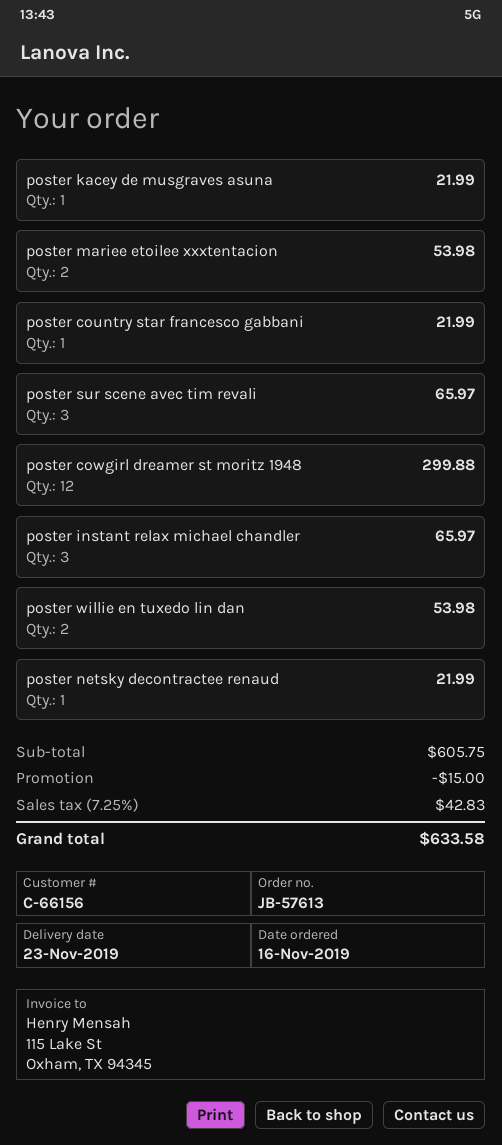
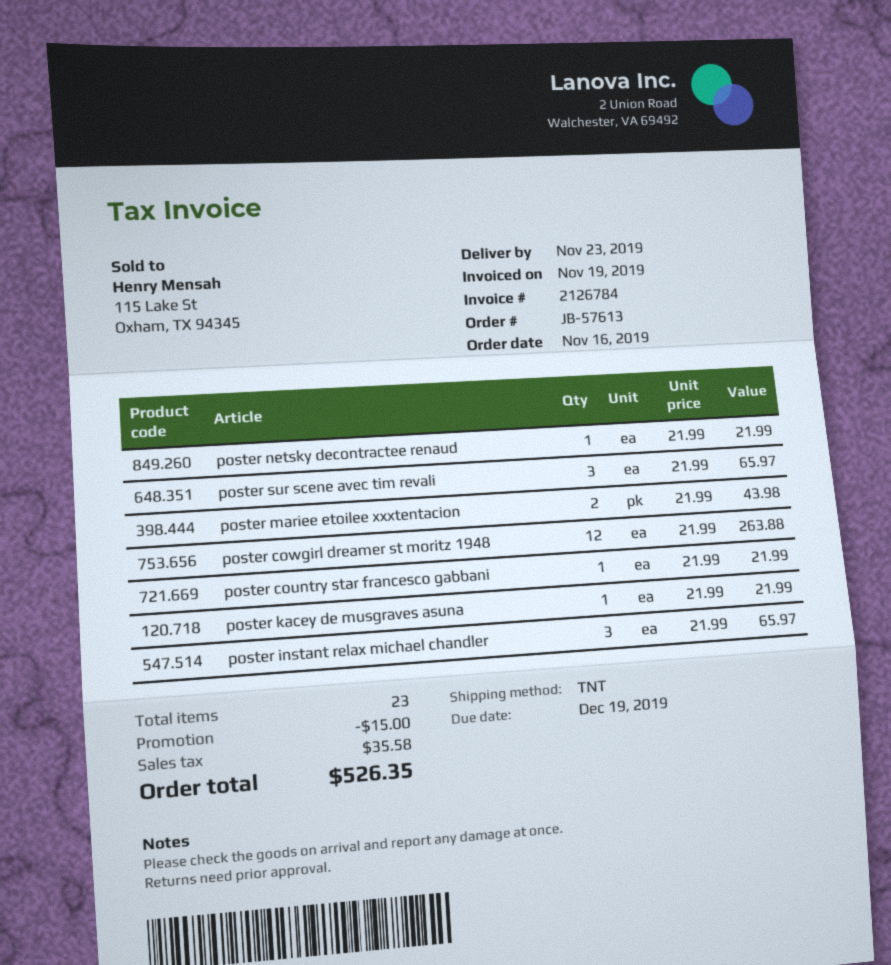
poster mariee etoilee xxxtentacion: 2 for 53.98 -> 2 for 43.98
poster cowgirl dreamer st moritz 1948: 12 for 299.88 -> 12 for 263.88
poster willie en tuxedo lin dan: 2 for 53.98 -> none
tax: 42.83 -> 35.58
total: 633.58 -> 526.35

